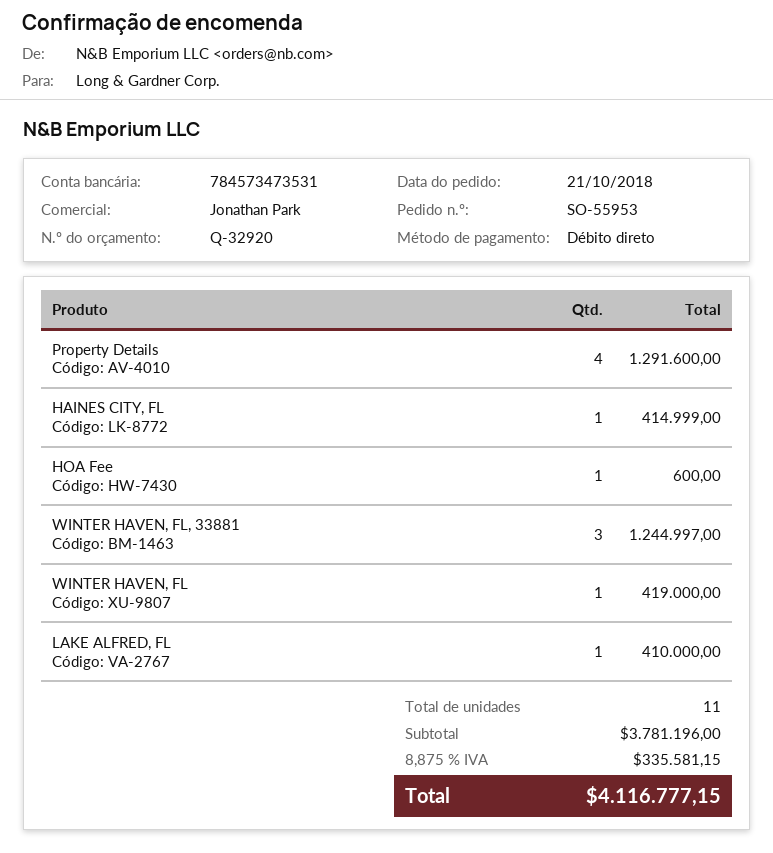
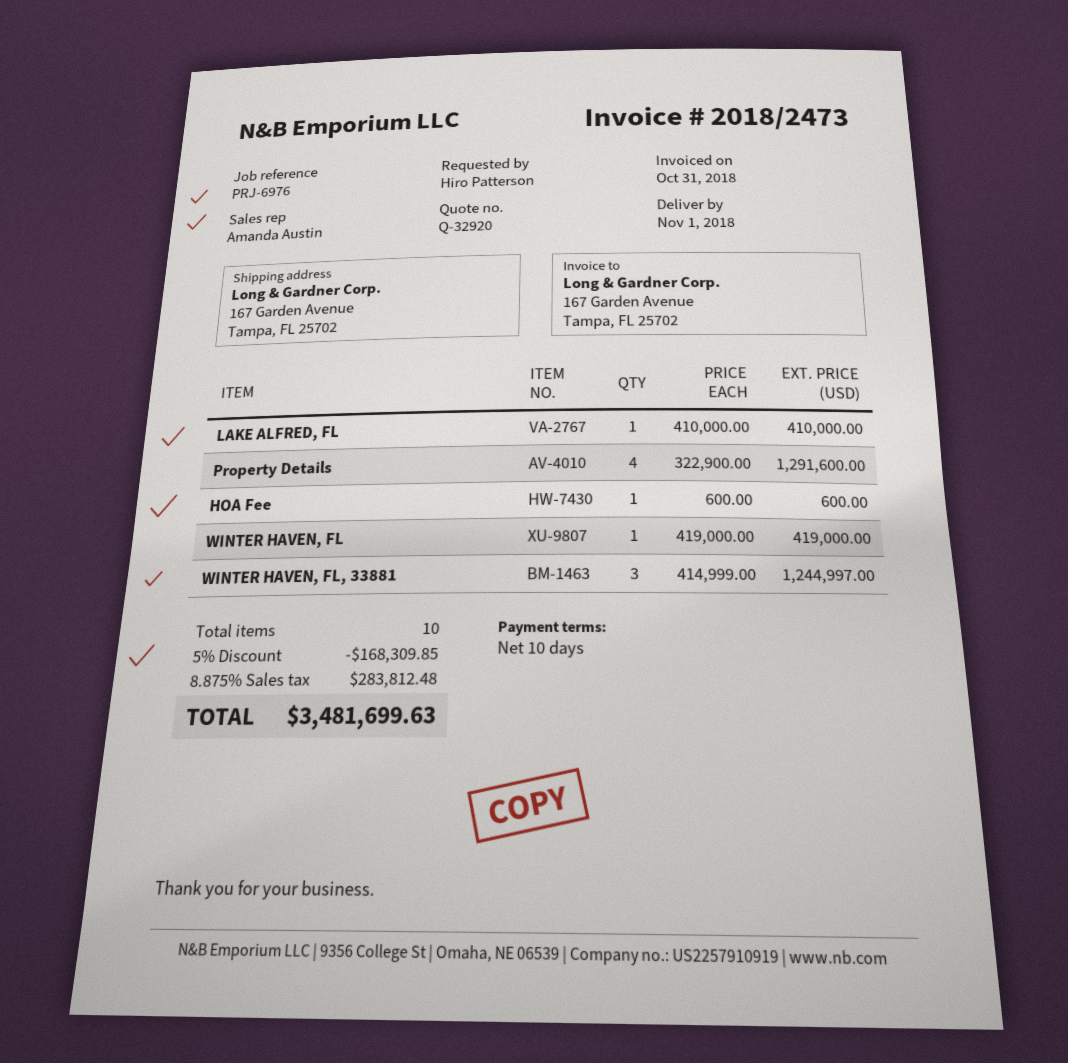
sales rep: Jonathan Park -> Amanda Austin
HAINES CITY, FL: 1 for 414999.00 -> none
total quantity: 11 -> 10
discount: none -> 5% = 168309.85
tax: 8.875% = 335581.15 -> 8.875% = 283812.48
total: 4116777.15 -> 3481699.63

